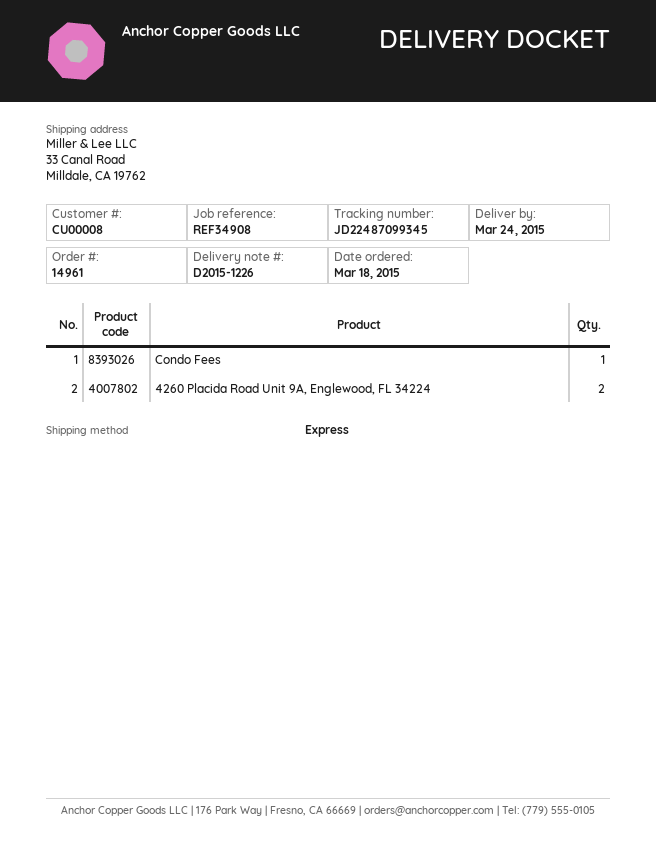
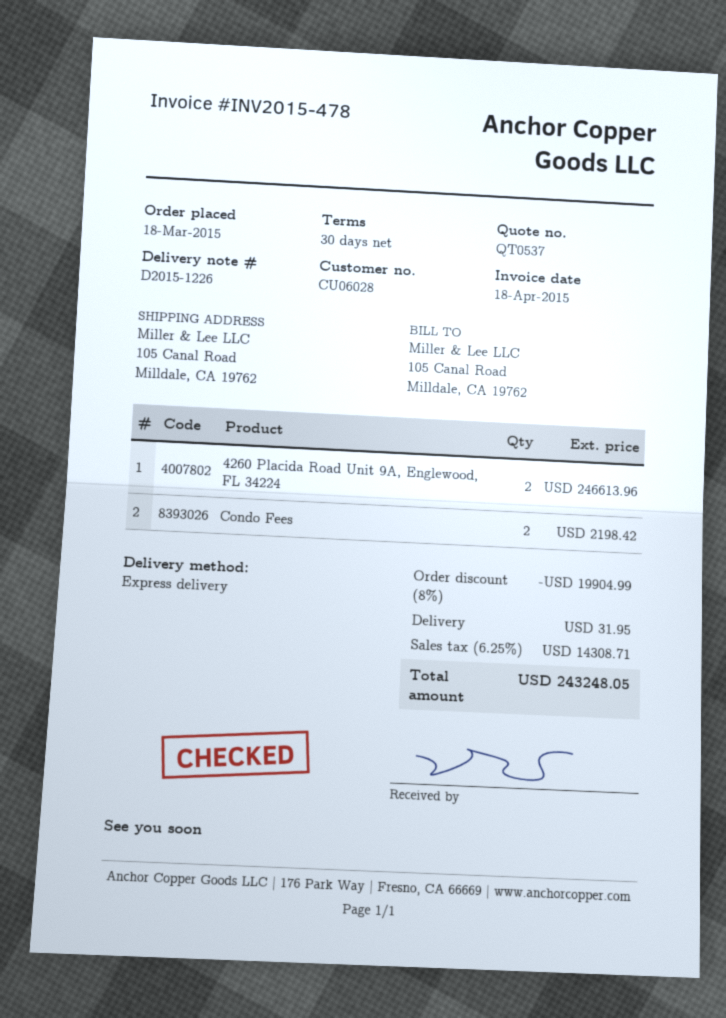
customer number: CU00008 -> CU06028
ship to: 33 Canal Road, Milldale, CA 19762 -> 105 Canal Road, Milldale, CA 19762
Condo Fees: 1 -> 2

